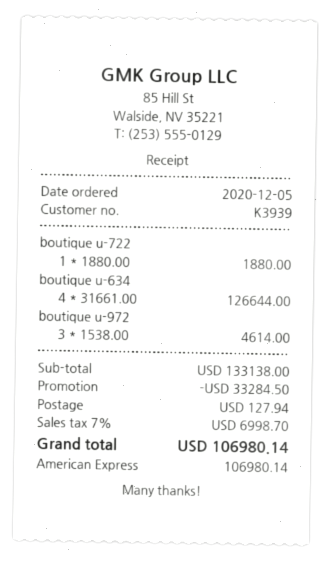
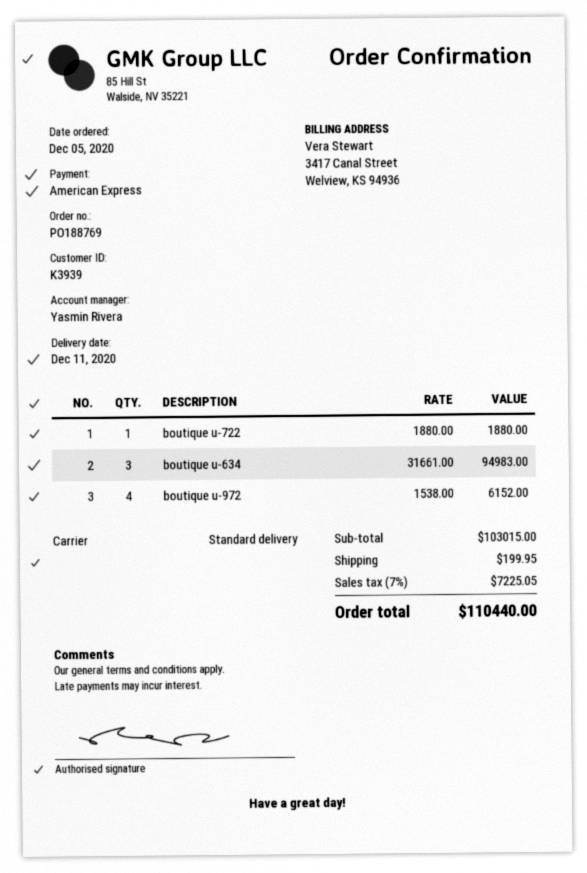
boutique u-634: 4 x 31661.00 = 126644.00 -> 3 x 31661.00 = 94983.00
boutique u-972: 3 x 1538.00 = 4614.00 -> 4 x 1538.00 = 6152.00
subtotal: 133138.00 -> 103015.00
discount: 33284.50 -> none
shipping: 127.94 -> 199.95
tax: 7% = 6998.70 -> 7% = 7225.05
total: 106980.14 -> 110440.00

